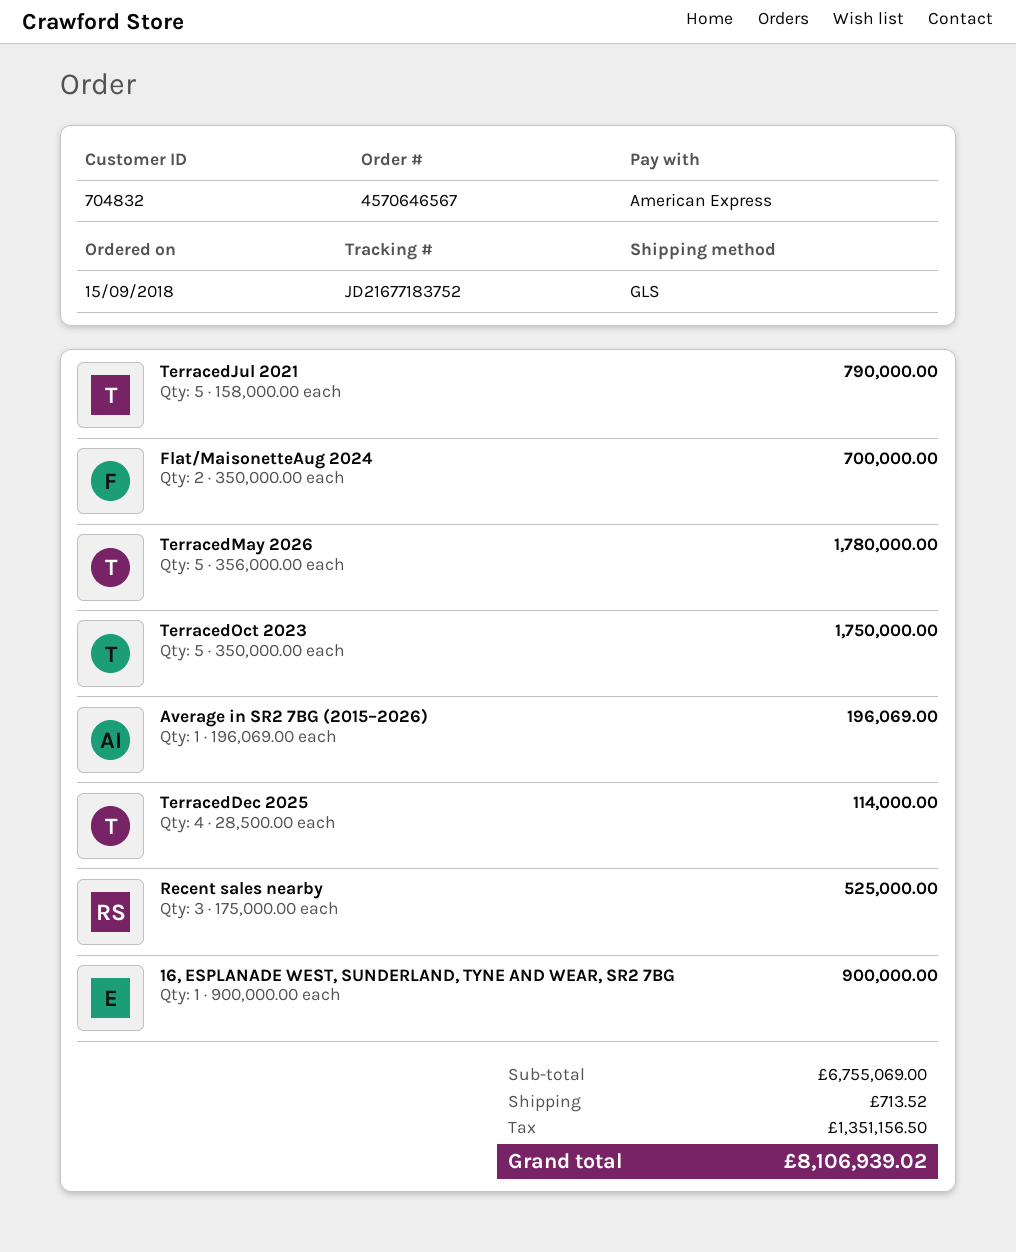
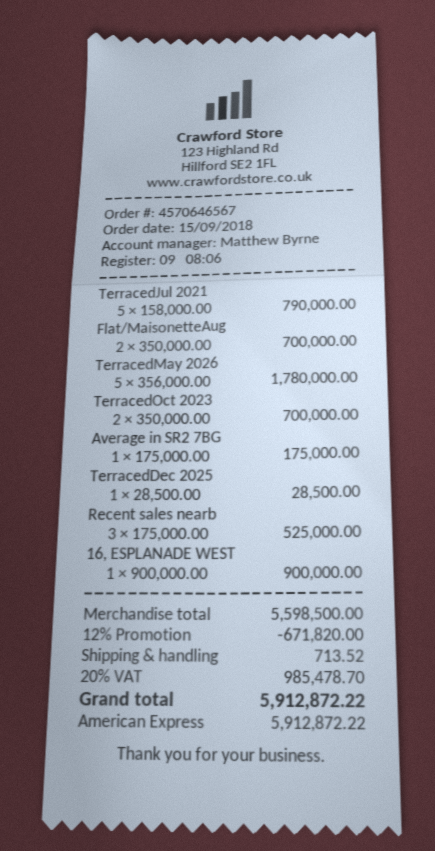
TerracedOct 2023: 5 x 350000.00 = 1750000.00 -> 2 x 350000.00 = 700000.00
Average in SR2 7BG (2015–2026): 1 x 196069.00 = 196069.00 -> 1 x 175000.00 = 175000.00
TerracedDec 2025: 4 x 28500.00 = 114000.00 -> 1 x 28500.00 = 28500.00
subtotal: 6755069.00 -> 5598500.00
discount: none -> 12% = 671820.00
tax: 1351156.50 -> 985478.70
total: 8106939.02 -> 5912872.22

